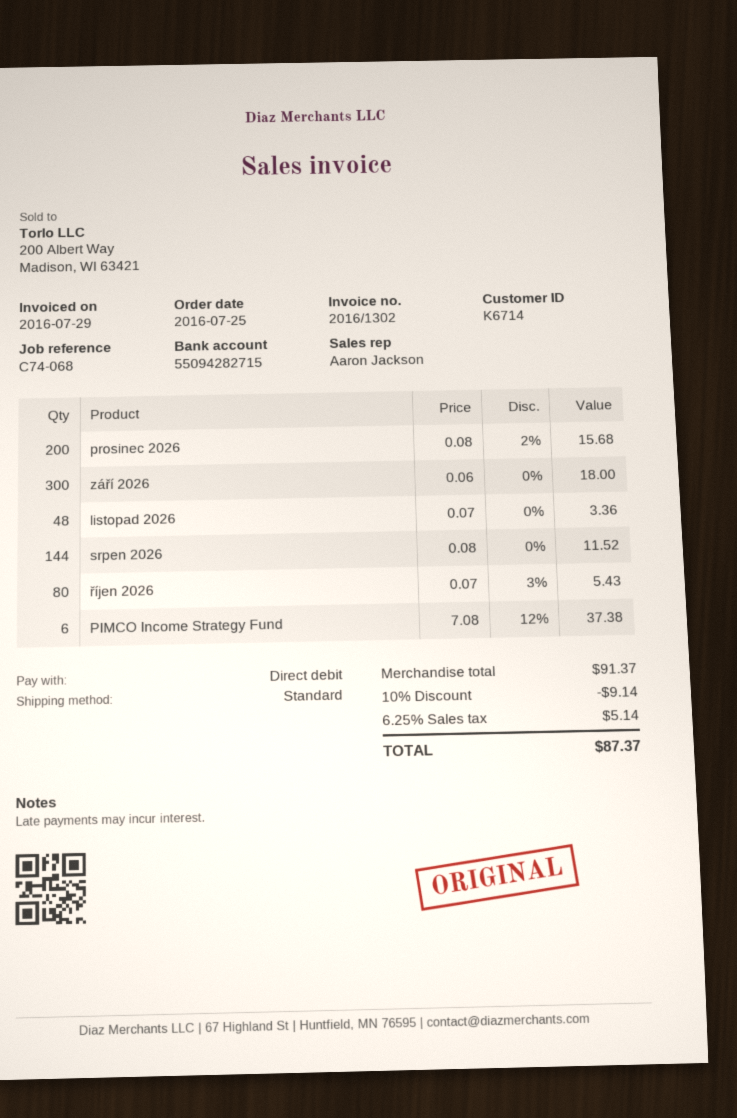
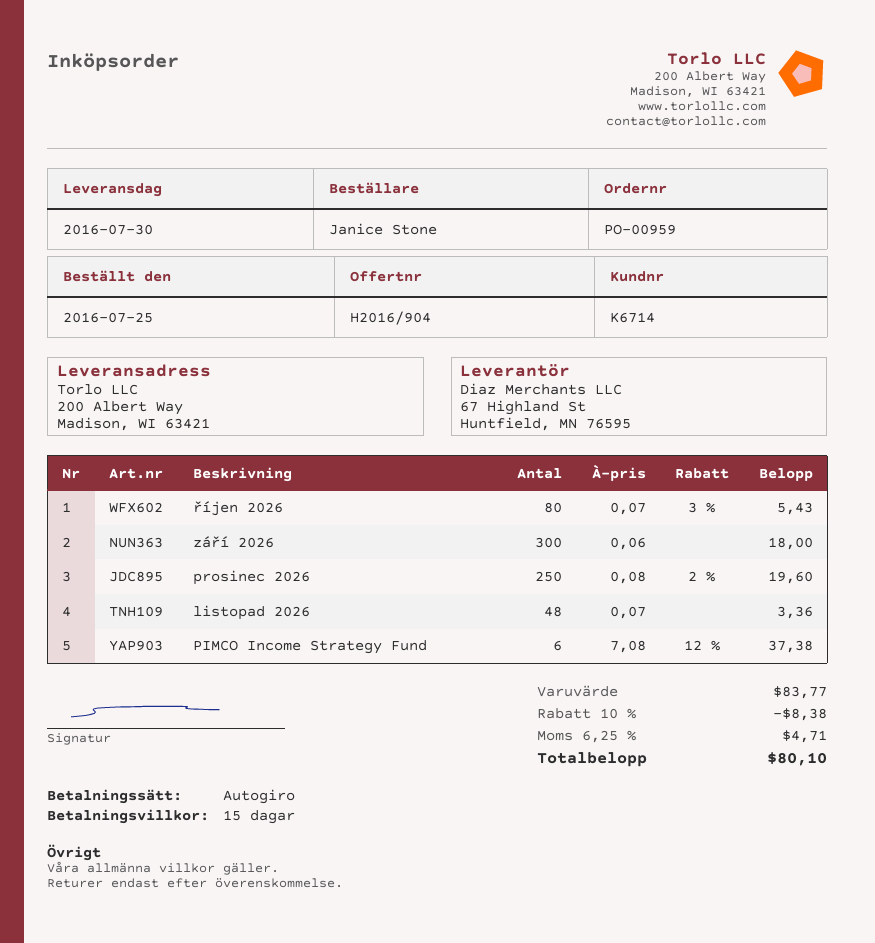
prosinec 2026: 200 x 0.08 - 2% = 15.68 -> 250 x 0.08 - 2% = 19.60
srpen 2026: 144 x 0.08 = 11.52 -> none
subtotal: 91.37 -> 83.77
discount: 10% = 9.14 -> 10% = 8.38
tax: 6.25% = 5.14 -> 6.25% = 4.71
total: 87.37 -> 80.10

